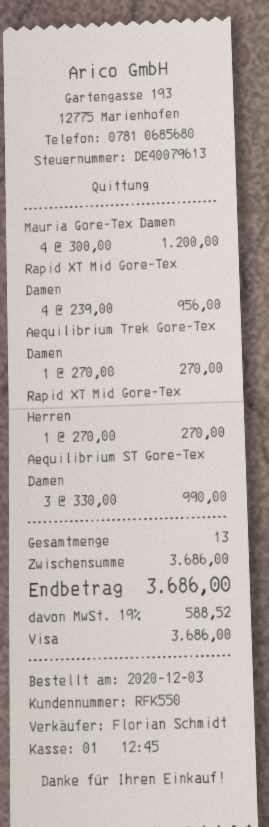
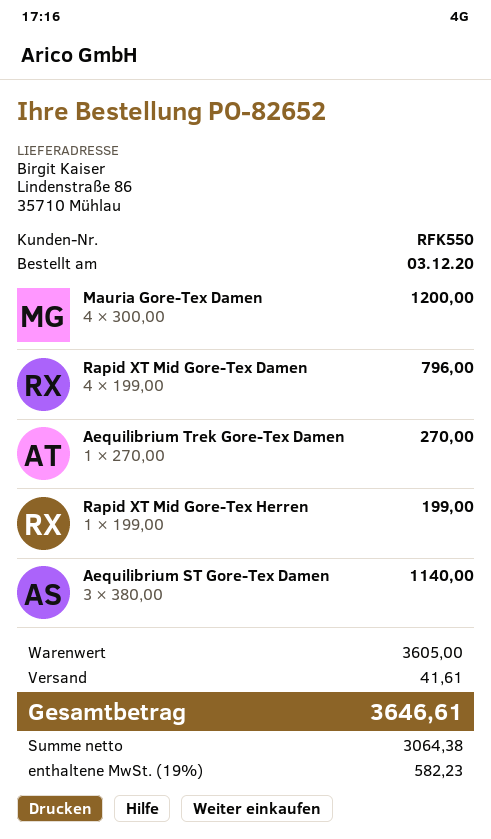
Rapid XT Mid Gore-Tex Damen: 4 x 239.00 = 956.00 -> 4 x 199.00 = 796.00
Rapid XT Mid Gore-Tex Herren: 1 x 270.00 = 270.00 -> 1 x 199.00 = 199.00
Aequilibrium ST Gore-Tex Damen: 3 x 330.00 = 990.00 -> 3 x 380.00 = 1140.00
subtotal: 3686.00 -> 3605.00
shipping: none -> 41.61
tax: 19% = 588.52 -> 19% = 582.23
total: 3686.00 -> 3646.61

